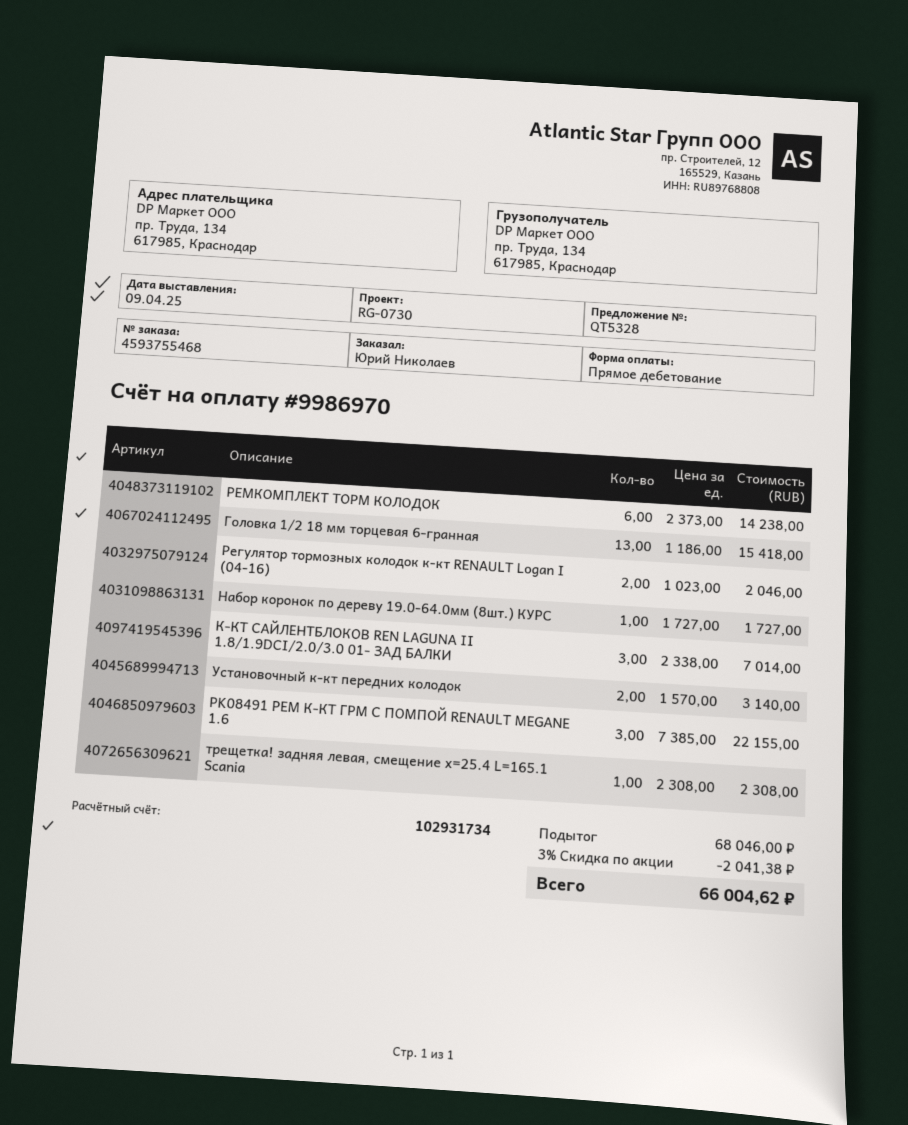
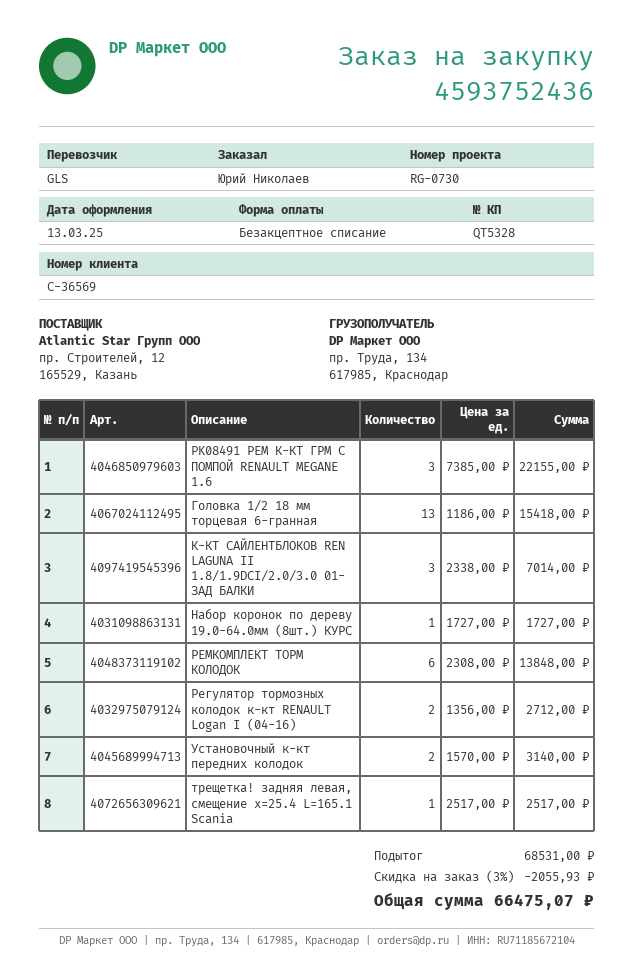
order number: 4593755468 -> 4593752436
РЕМКОМПЛЕКТ ТОРМ КОЛОДОК: 6 x 2373.00 = 14238.00 -> 6 x 2308.00 = 13848.00
Регулятор тормозных колодок к-кт RENAULT Logan I (04-16): 2 x 1023.00 = 2046.00 -> 2 x 1356.00 = 2712.00
трещетка! задняя левая, смещение x=25.4 L=165.1 Scania: 1 x 2308.00 = 2308.00 -> 1 x 2517.00 = 2517.00
subtotal: 68046.00 -> 68531.00
discount: 3% = 2041.38 -> 3% = 2055.93
total: 66004.62 -> 66475.07

